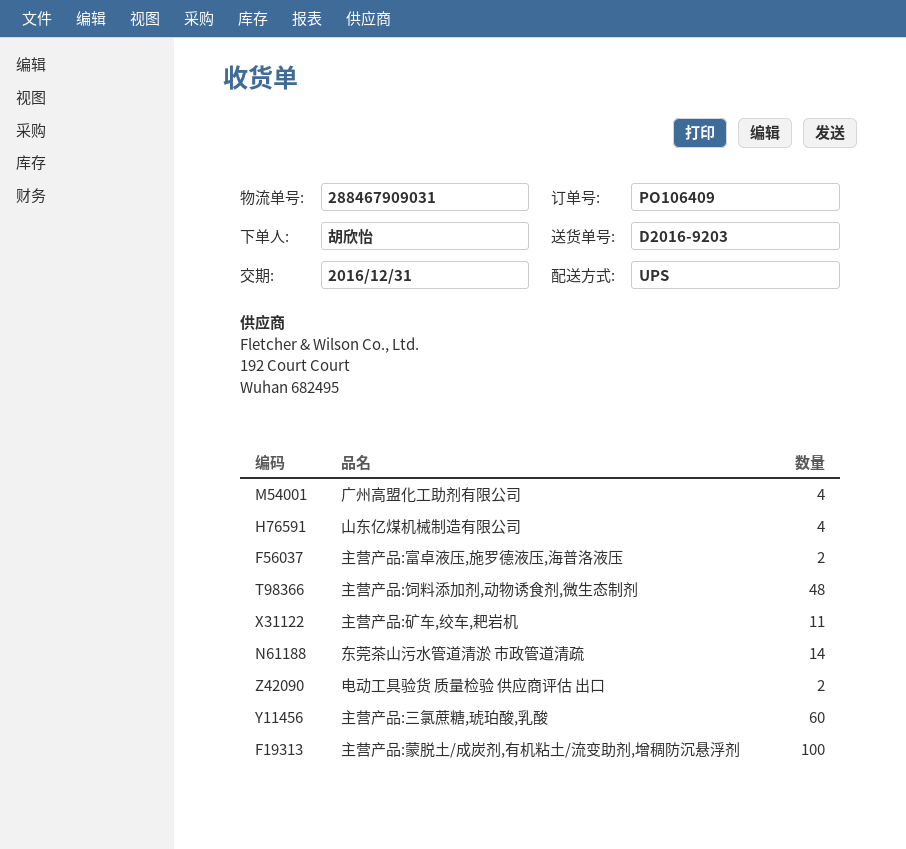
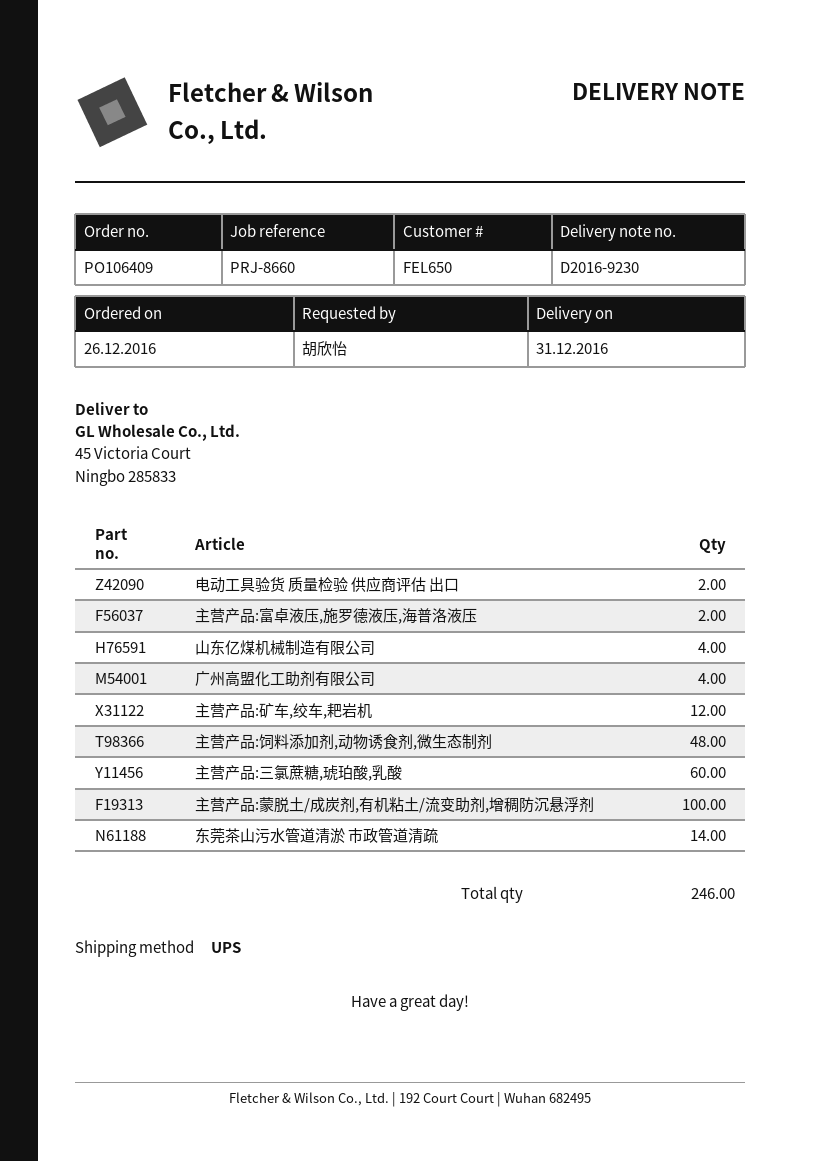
delivery note number: D2016-9203 -> D2016-9230
主营产品:矿车,绞车,耙岩机: 11 -> 12

